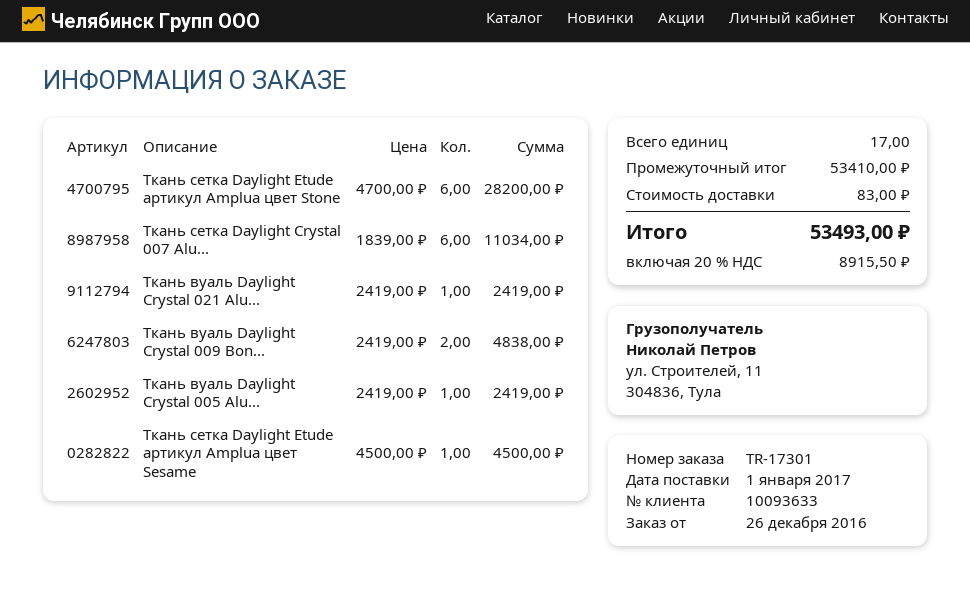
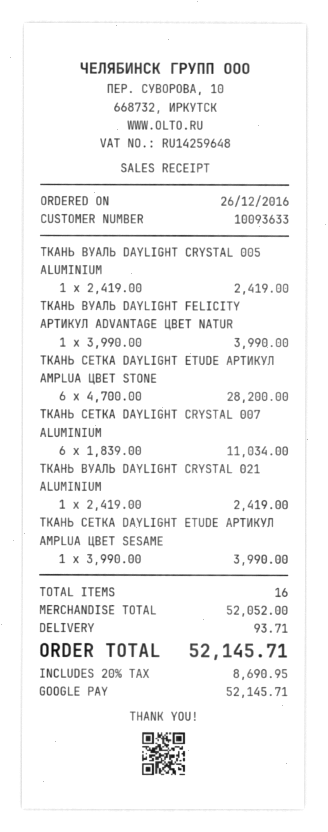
Ткань вуаль Daylight Crystal 009 Bon...: 2 x 2419.00 = 4838.00 -> none
Ткань сетка Daylight Etude артикул Amplua цвет Sesame: 1 x 4500.00 = 4500.00 -> 1 x 3990.00 = 3990.00
ТКАНЬ ВУАЛЬ DAYLIGHT FELICITY АРТИКУЛ ADVANTAGE ЦВЕТ NATUR: none -> 1 x 3990.00 = 3990.00
total quantity: 17 -> 16
subtotal: 53410.00 -> 52052.00
shipping: 83.00 -> 93.71
tax: 20% = 8915.50 -> 20% = 8690.95
total: 53493.00 -> 52145.71

